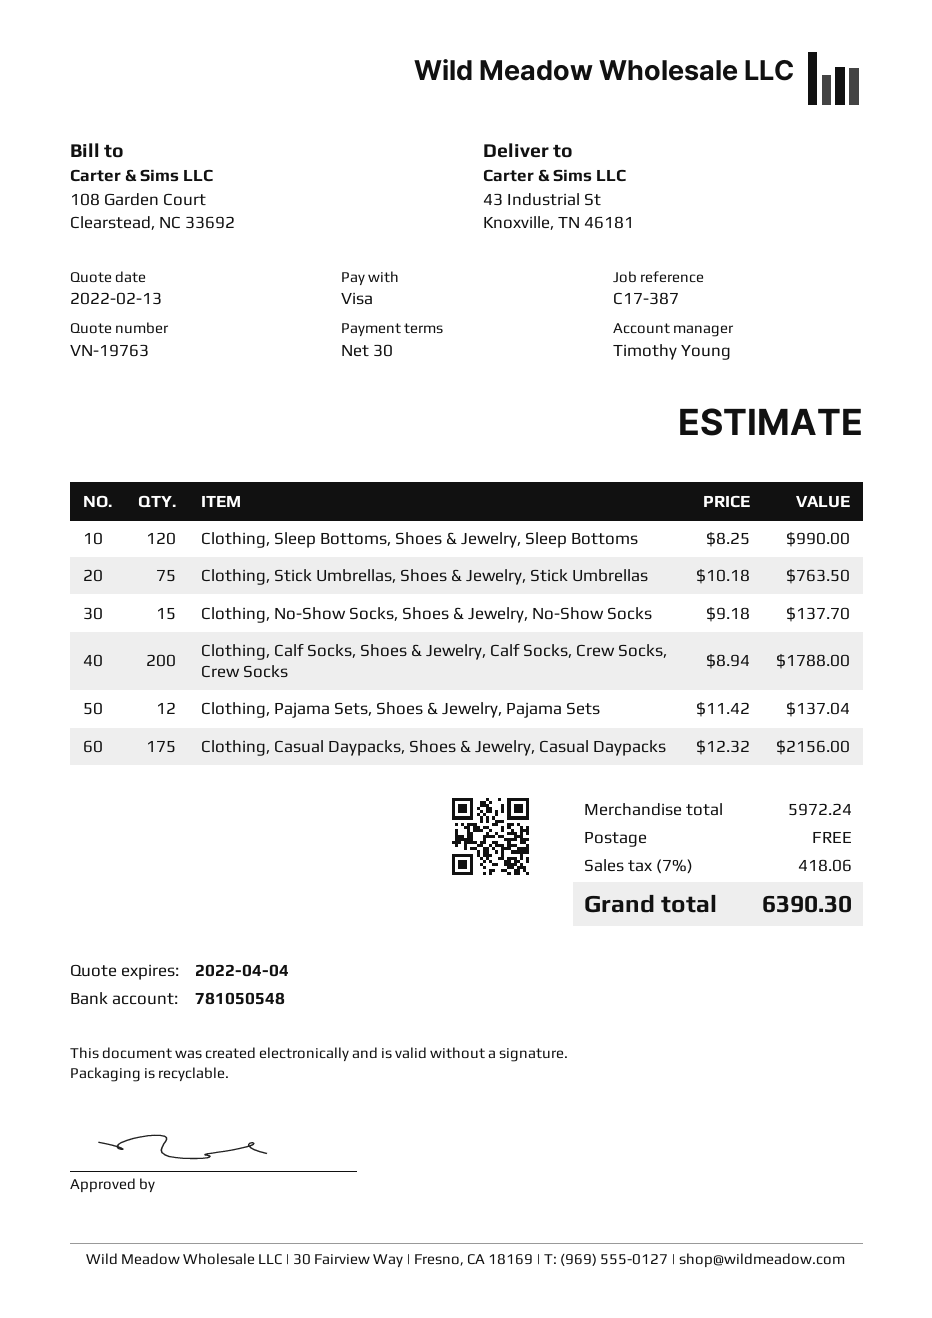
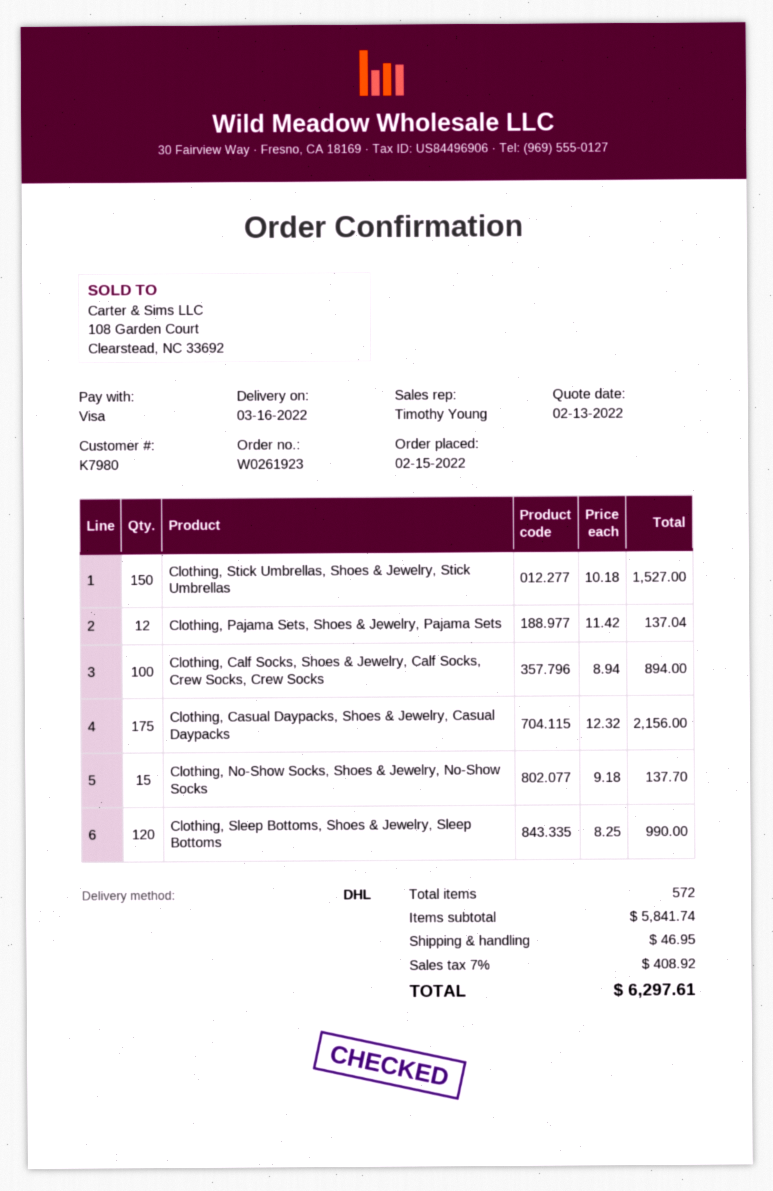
Clothing, Stick Umbrellas, Shoes & Jewelry, Stick Umbrellas: 75 x 10.18 = 763.50 -> 150 x 10.18 = 1527.00
Clothing, Calf Socks, Shoes & Jewelry, Calf Socks, Crew Socks, Crew Socks: 200 x 8.94 = 1788.00 -> 100 x 8.94 = 894.00
subtotal: 5972.24 -> 5841.74
shipping: 0.00 -> 46.95
tax: 7% = 418.06 -> 7% = 408.92
total: 6390.30 -> 6297.61

